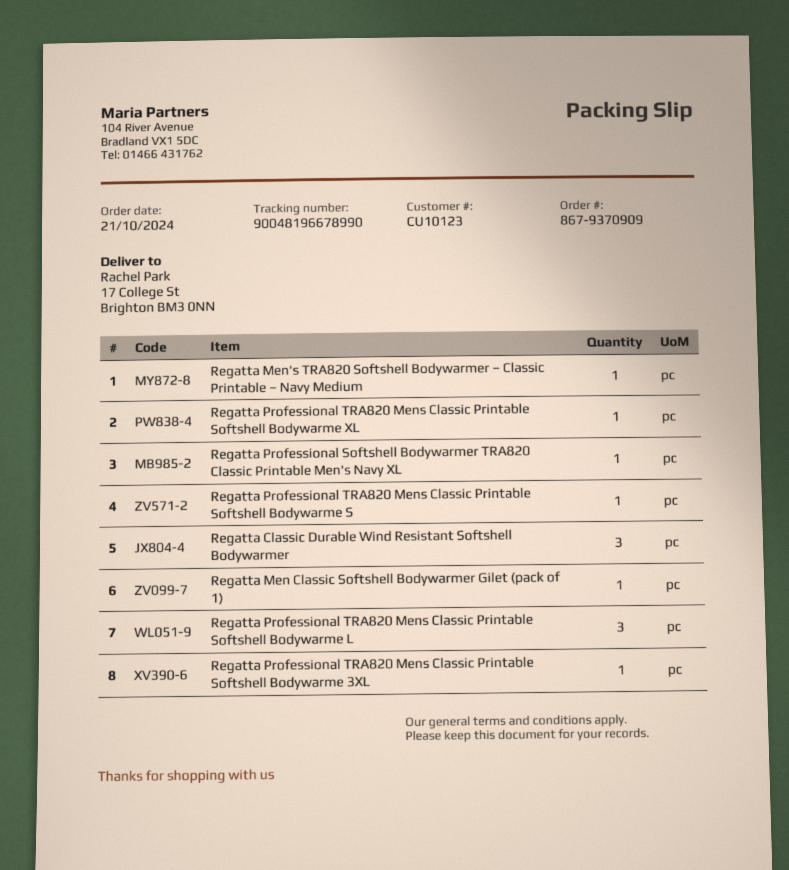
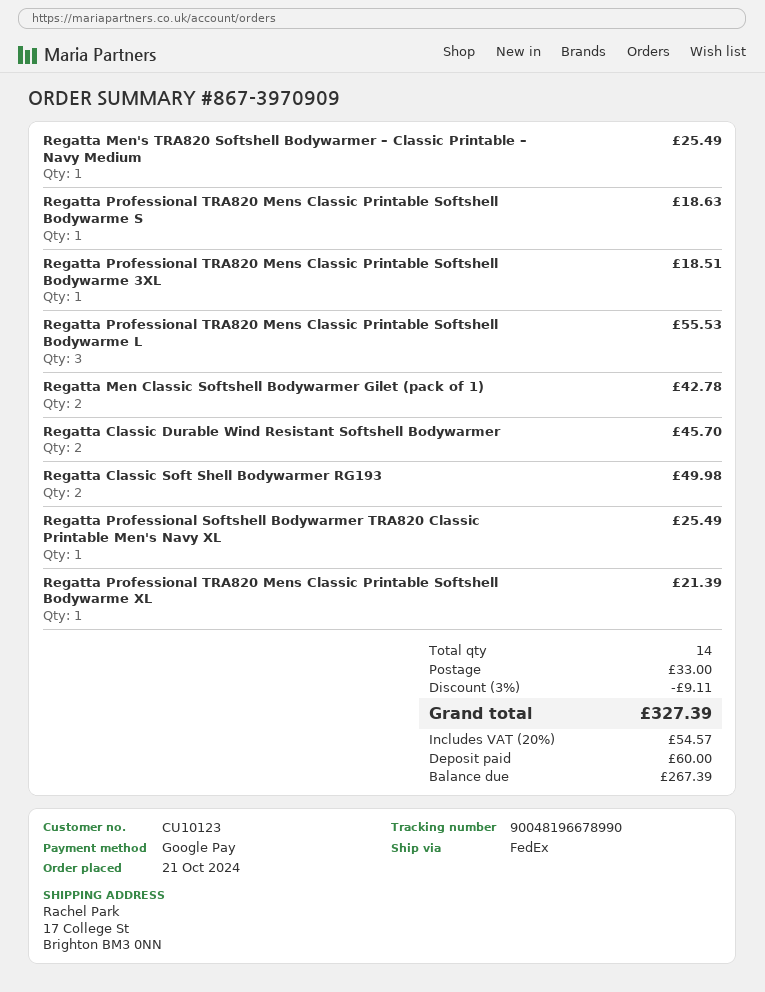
order number: 867-9370909 -> 867-3970909
Regatta Classic Durable Wind Resistant Softshell Bodywarmer: 3 -> 2
Regatta Men Classic Softshell Bodywarmer Gilet (pack of 1): 1 -> 2
Regatta Classic Soft Shell Bodywarmer RG193: none -> 2

